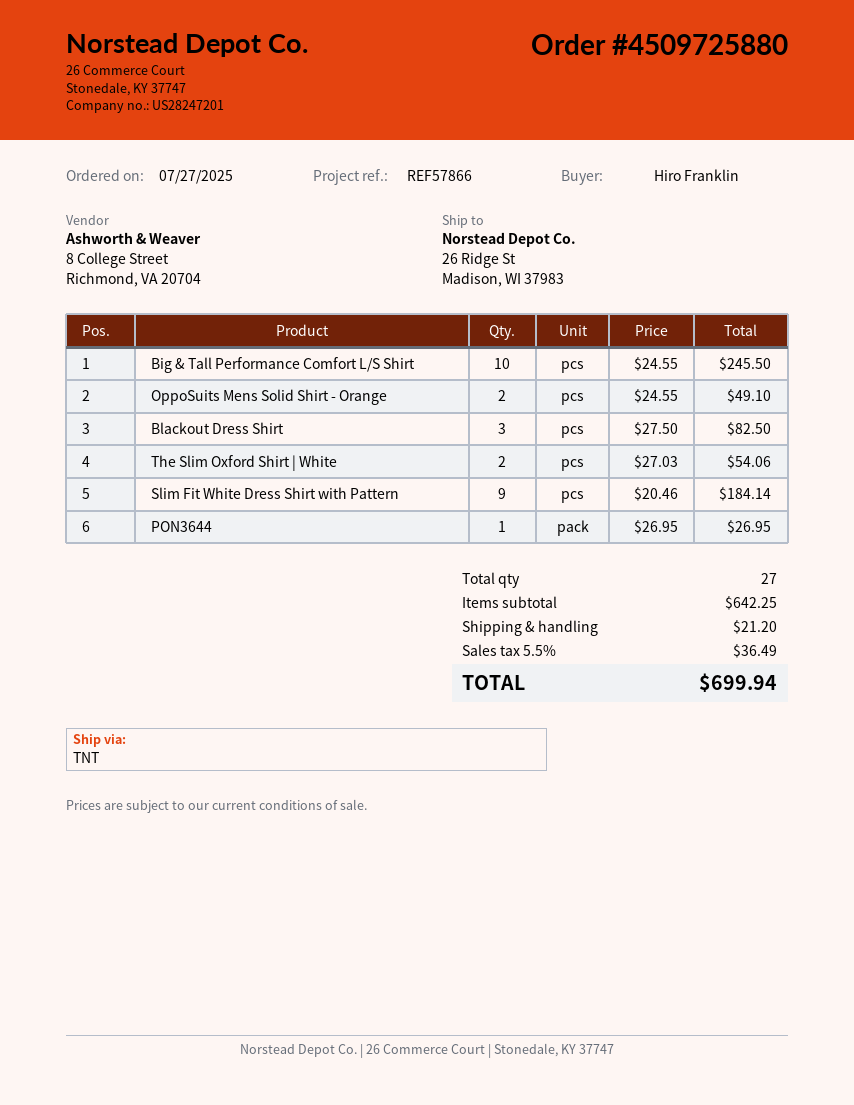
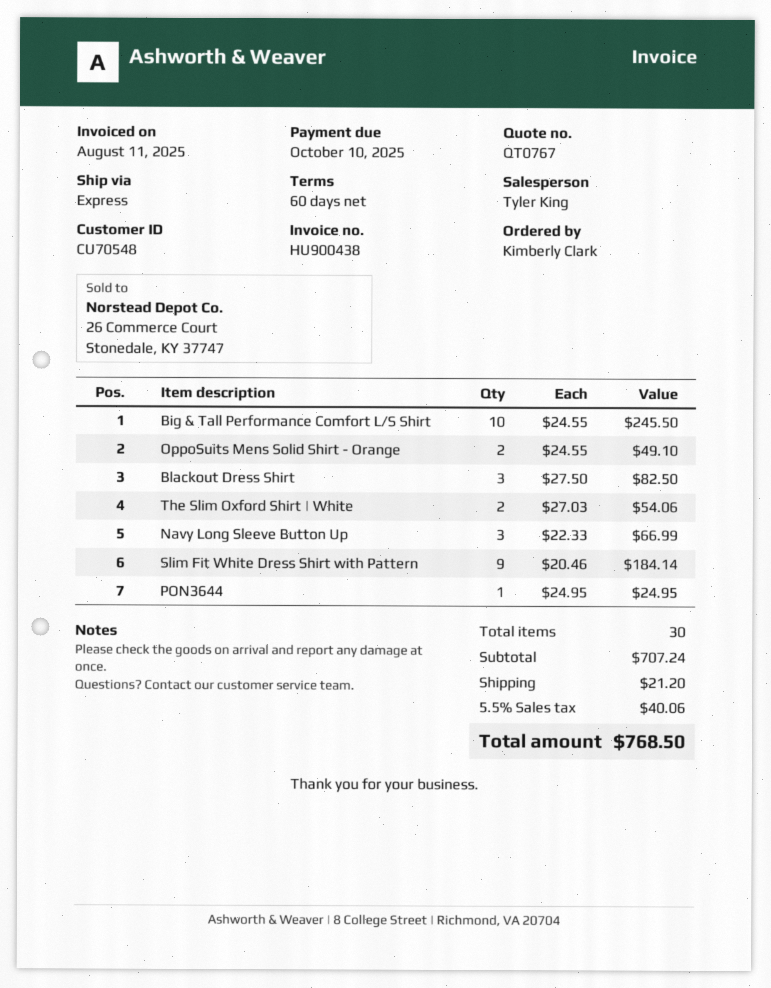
ordered by: Hiro Franklin -> Kimberly Clark
shipping method: TNT -> express
PON3644: 1 x 26.95 = 26.95 -> 1 x 24.95 = 24.95
Navy Long Sleeve Button Up: none -> 3 x 22.33 = 66.99
total quantity: 27 -> 30
subtotal: 642.25 -> 707.24
tax: 5.5% = 36.49 -> 5.5% = 40.06
total: 699.94 -> 768.50

